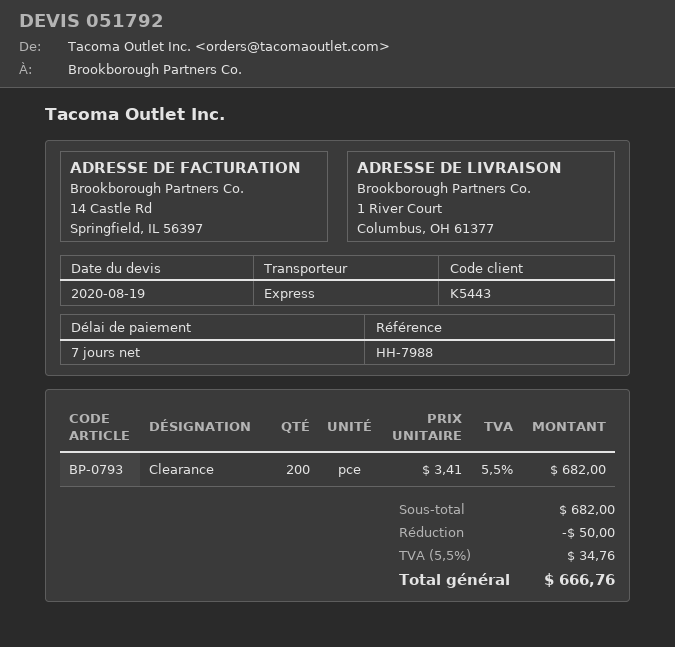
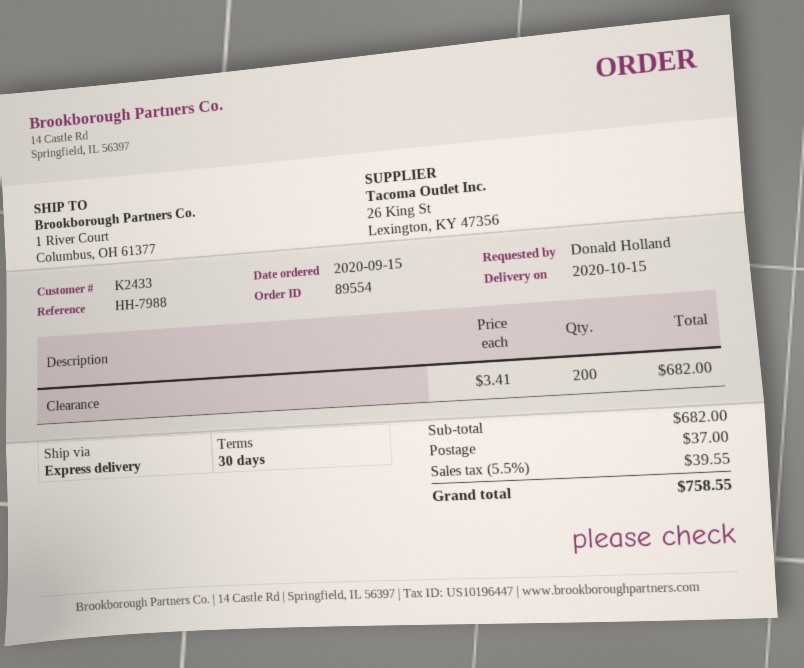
payment terms: 7 days -> 30 days
customer number: K5443 -> K2433
discount: 50.00 -> none
shipping: none -> 37.00
tax: 5.5% = 34.76 -> 5.5% = 39.55
total: 666.76 -> 758.55

